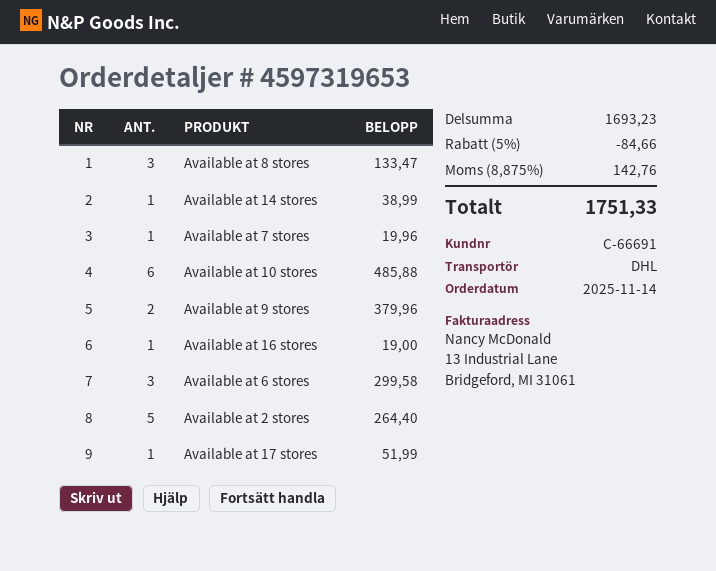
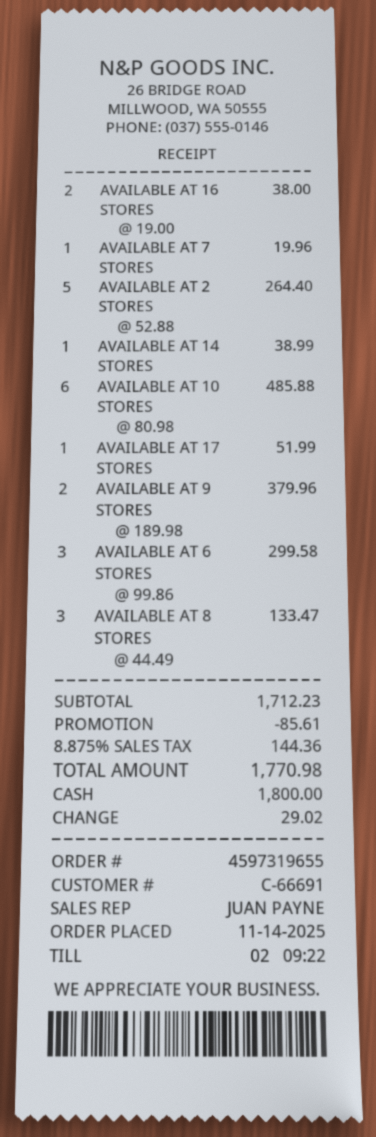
order number: 4597319653 -> 4597319655
Available at 16 stores: 1 for 19.00 -> 2 for 38.00
subtotal: 1693.23 -> 1712.23
discount: 84.66 -> 85.61
tax: 8.875% = 142.76 -> 8.875% = 144.36
total: 1751.33 -> 1770.98

